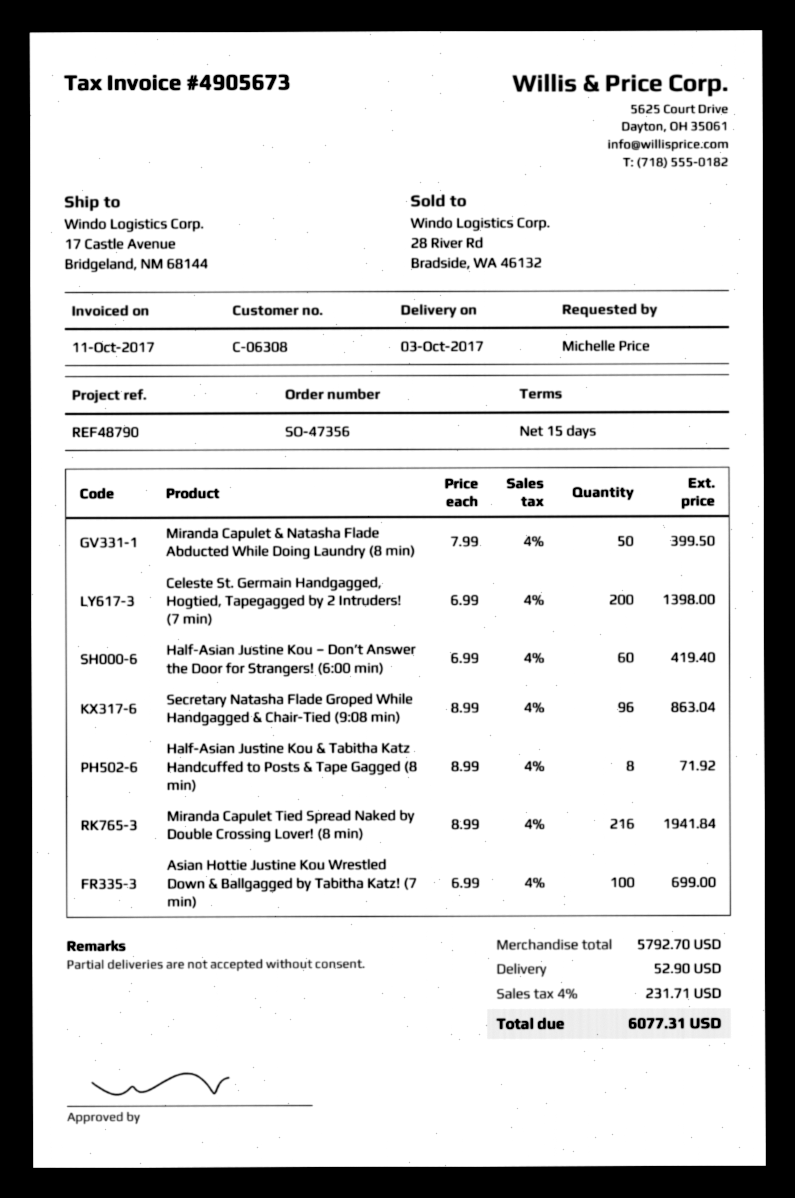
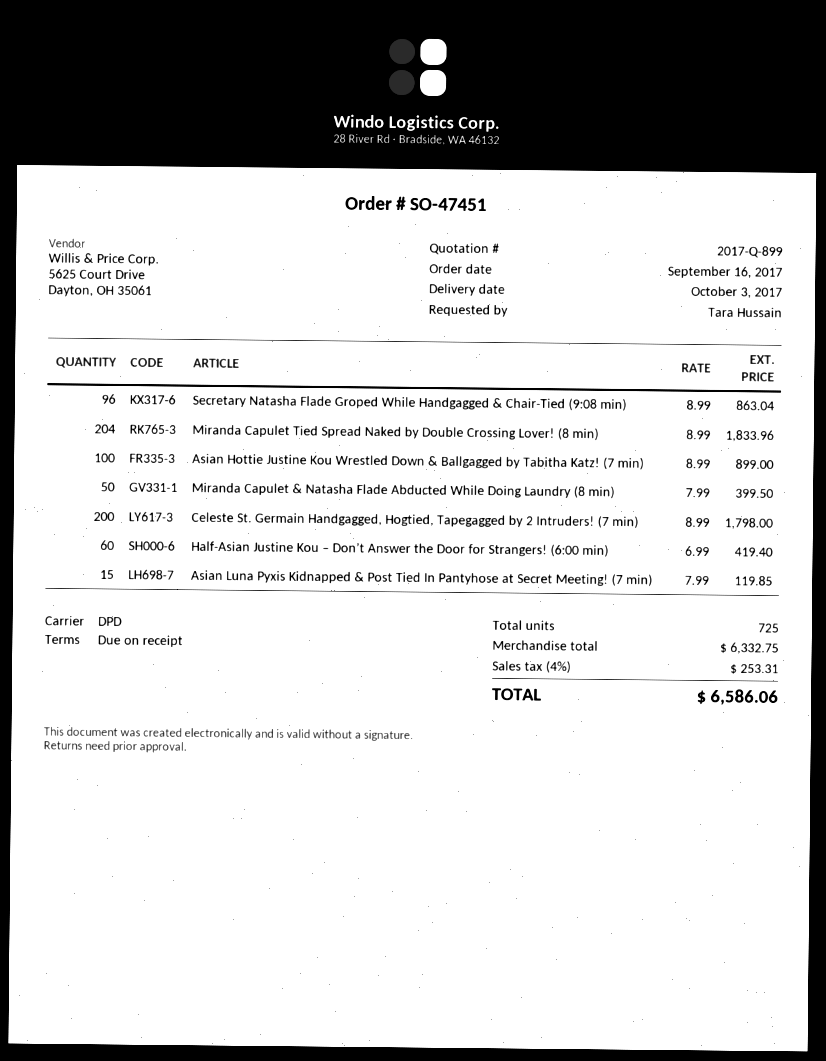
order number: SO-47356 -> SO-47451
payment terms: 15 days -> on receipt
ordered by: Michelle Price -> Tara Hussain
Celeste St. Germain Handgagged, Hogtied, Tapegagged by 2 Intruders! (7 min): 200 x 6.99 = 1398.00 -> 200 x 8.99 = 1798.00
Half-Asian Justine Kou & Tabitha Katz Handcuffed to Posts & Tape Gagged (8 min): 8 x 8.99 = 71.92 -> none
Miranda Capulet Tied Spread Naked by Double Crossing Lover! (8 min): 216 x 8.99 = 1941.84 -> 204 x 8.99 = 1833.96
Asian Hottie Justine Kou Wrestled Down & Ballgagged by Tabitha Katz! (7 min): 100 x 6.99 = 699.00 -> 100 x 8.99 = 899.00
Asian Luna Pyxis Kidnapped & Post Tied In Pantyhose at Secret Meeting! (7 min): none -> 15 x 7.99 = 119.85
subtotal: 5792.70 -> 6332.75
shipping: 52.90 -> none
tax: 4% = 231.71 -> 4% = 253.31
total: 6077.31 -> 6586.06

